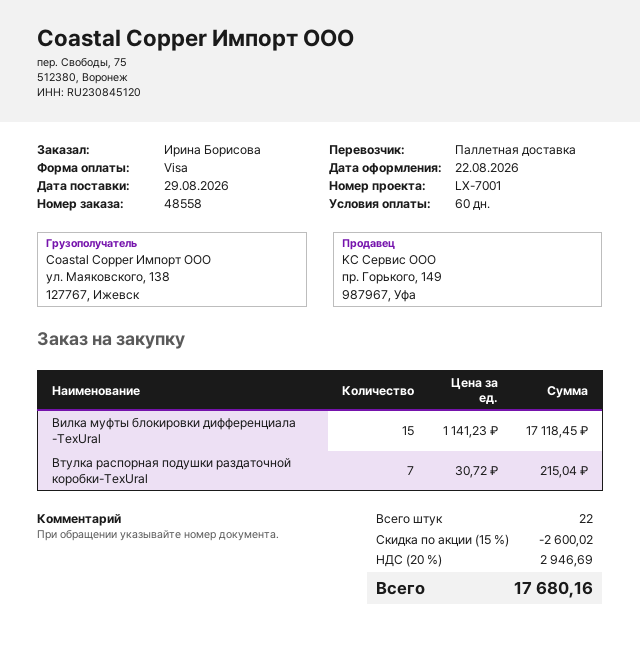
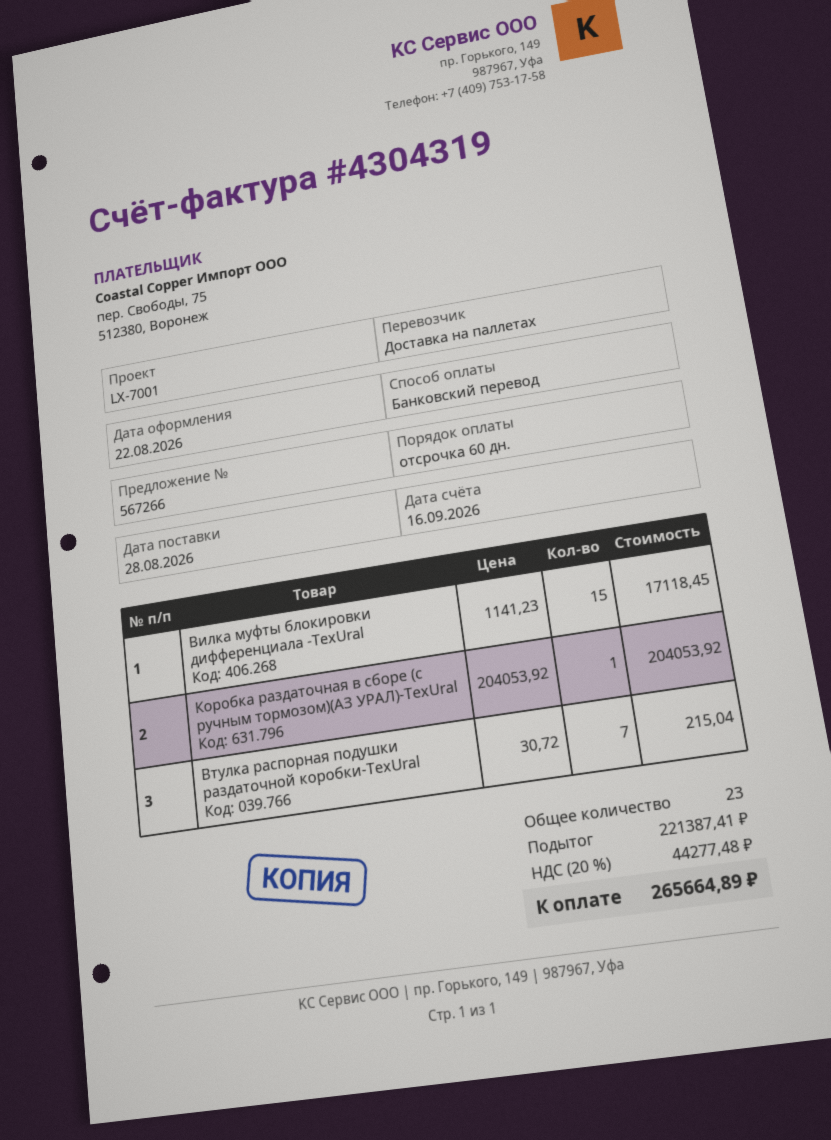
delivery date: 2026-08-29 -> 2026-08-28
payment method: Visa -> bank transfer
Коробка раздаточная в сборе (с ручным тормозом)(АЗ УРАЛ)-TexUral: none -> 1 x 204053.92 = 204053.92
total quantity: 22 -> 23
discount: 15% = 2600.02 -> none
tax: 20% = 2946.69 -> 20% = 44277.48
total: 17680.16 -> 265664.89

